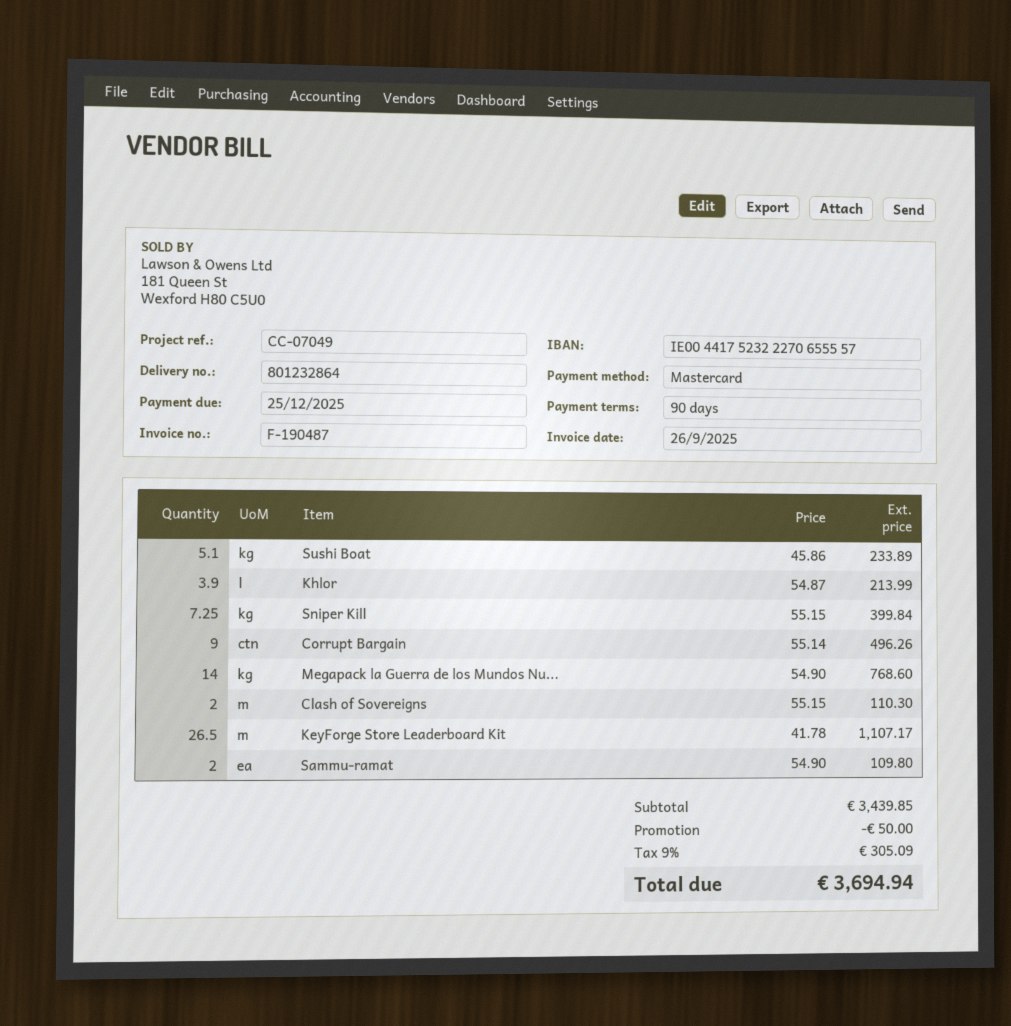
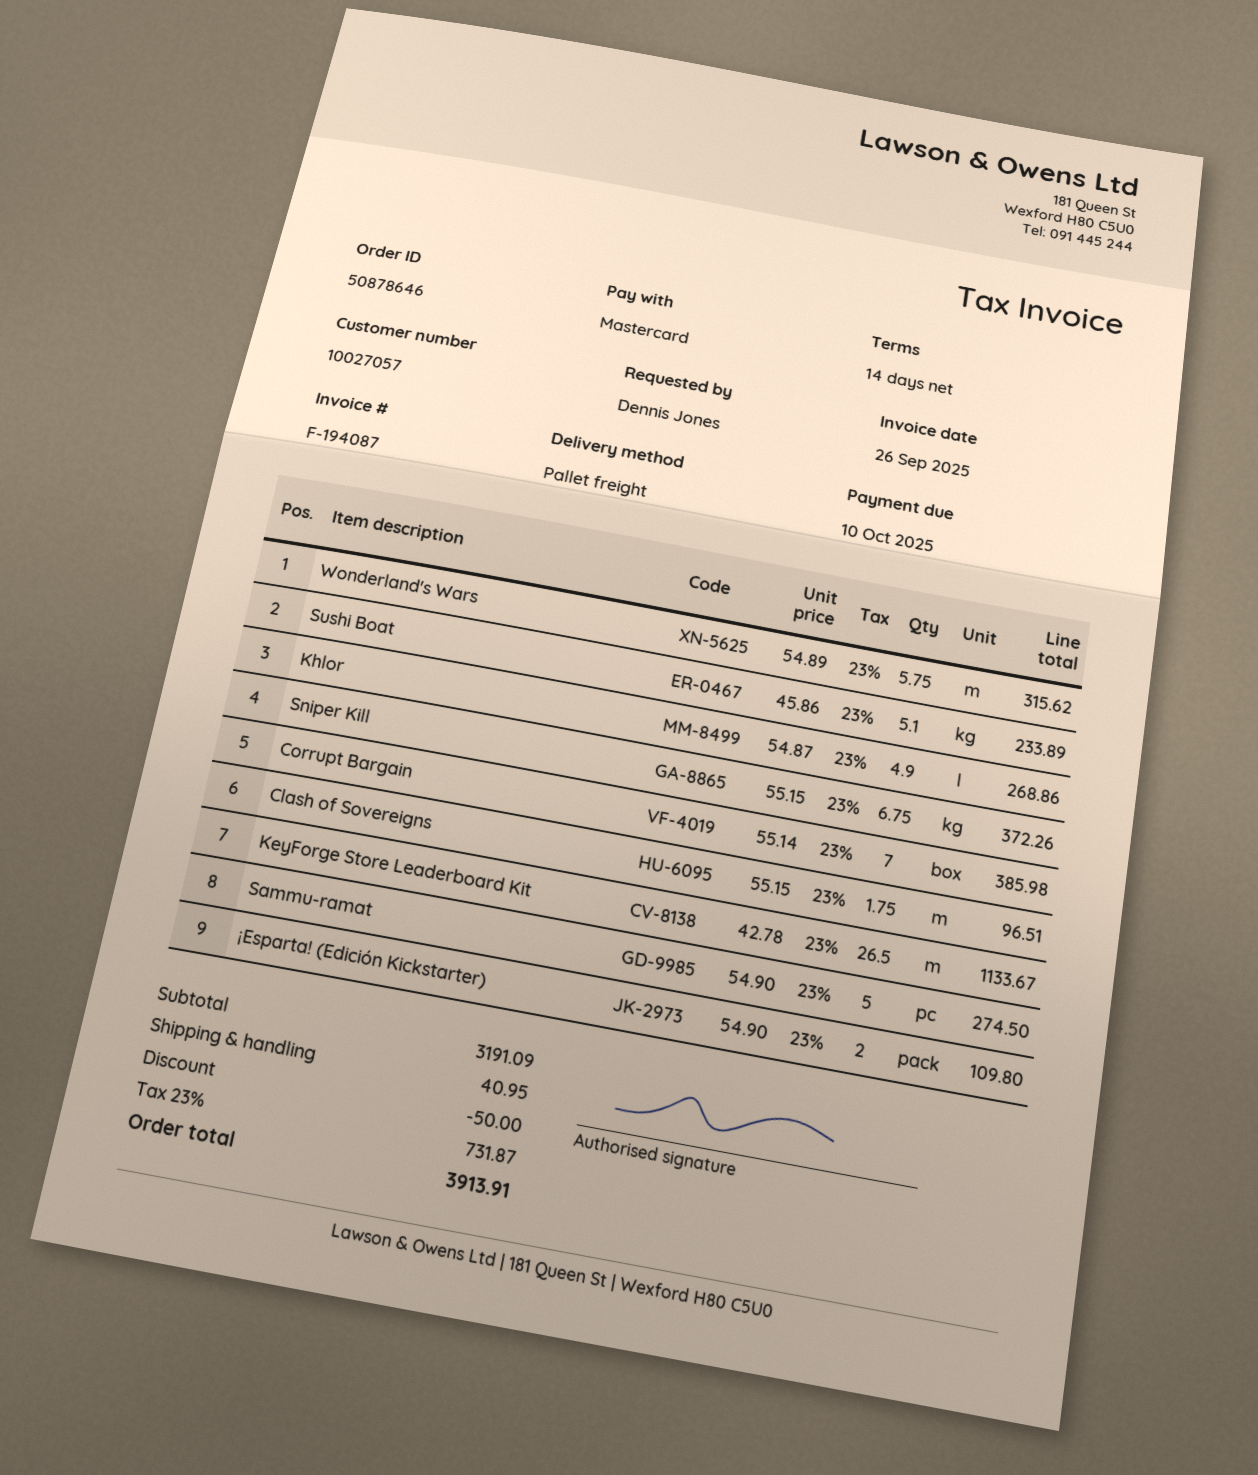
invoice number: F-190487 -> F-194087
payment terms: 90 days -> 14 days
due date: 2025-12-25 -> 2025-10-10
Khlor: 3.9 x 54.87 = 213.99 -> 4.9 x 54.87 = 268.86
Sniper Kill: 7.25 x 55.15 = 399.84 -> 6.75 x 55.15 = 372.26
Corrupt Bargain: 9 x 55.14 = 496.26 -> 7 x 55.14 = 385.98
Megapack la Guerra de los Mundos Nu...: 14 x 54.90 = 768.60 -> none
Clash of Sovereigns: 2 x 55.15 = 110.30 -> 1.75 x 55.15 = 96.51
KeyForge Store Leaderboard Kit: 26.5 x 41.78 = 1107.17 -> 26.5 x 42.78 = 1133.67
Sammu-ramat: 2 x 54.90 = 109.80 -> 5 x 54.90 = 274.50
Wonderland's Wars: none -> 5.75 x 54.89 = 315.62
¡Esparta! (Edición Kickstarter): none -> 2 x 54.90 = 109.80
subtotal: 3439.85 -> 3191.09
shipping: none -> 40.95
tax: 9% = 305.09 -> 23% = 731.87
total: 3694.94 -> 3913.91

